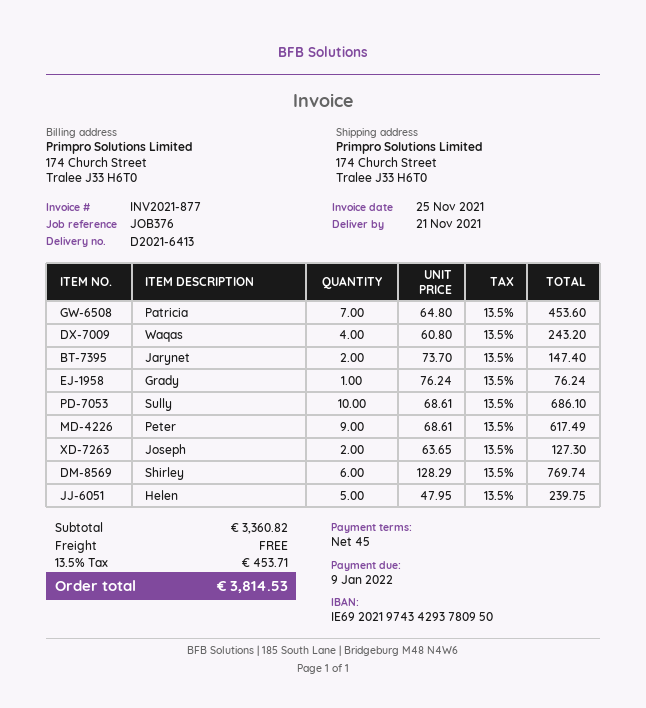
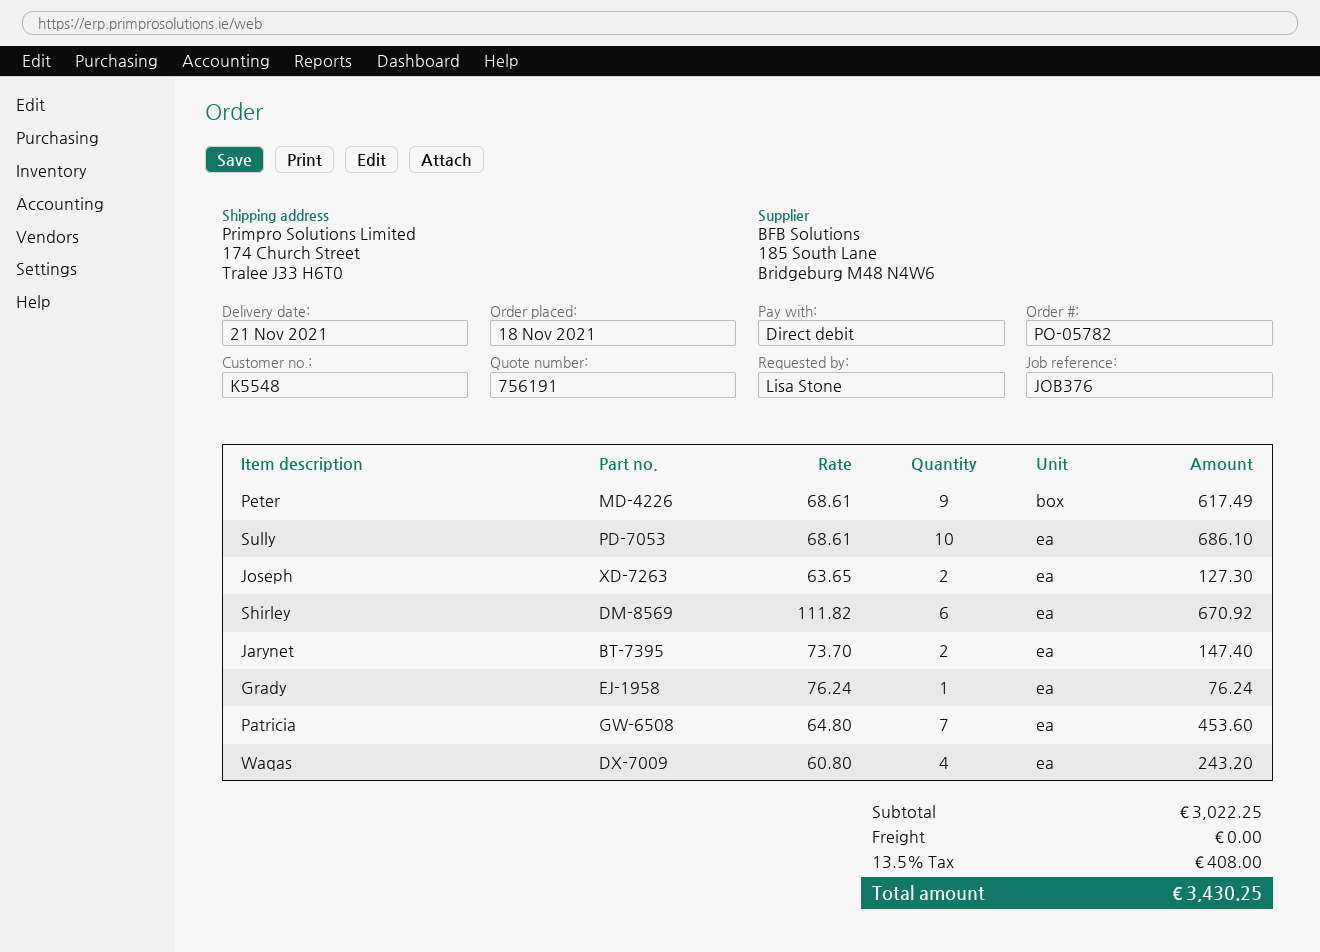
Shirley: 6 x 128.29 = 769.74 -> 6 x 111.82 = 670.92
Helen: 5 x 47.95 = 239.75 -> none
subtotal: 3360.82 -> 3022.25
tax: 13.5% = 453.71 -> 13.5% = 408.00
total: 3814.53 -> 3430.25

